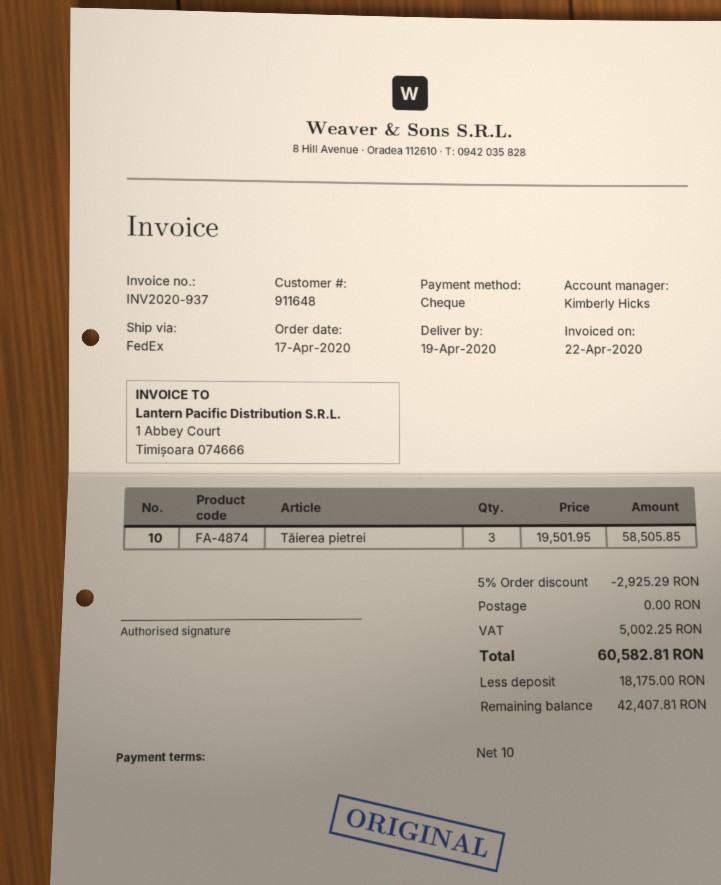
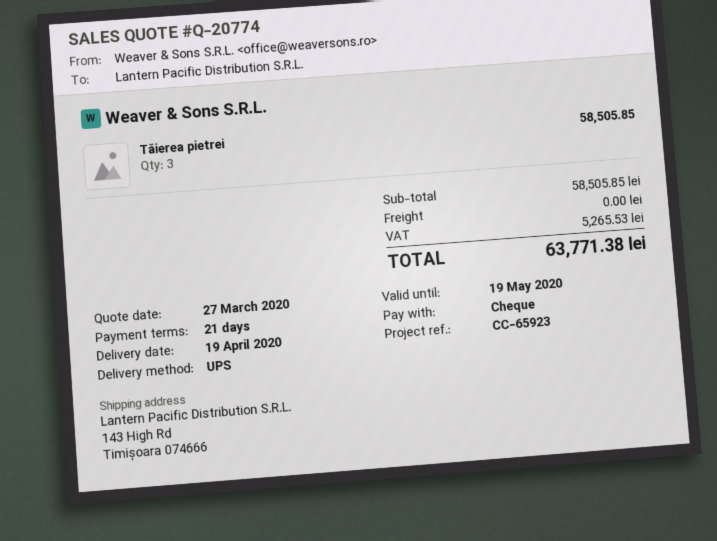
payment terms: 10 days -> 21 days
shipping method: FedEx -> UPS
discount: 5% = 2925.29 -> none
tax: 5002.25 -> 5265.53
total: 60582.81 -> 63771.38

